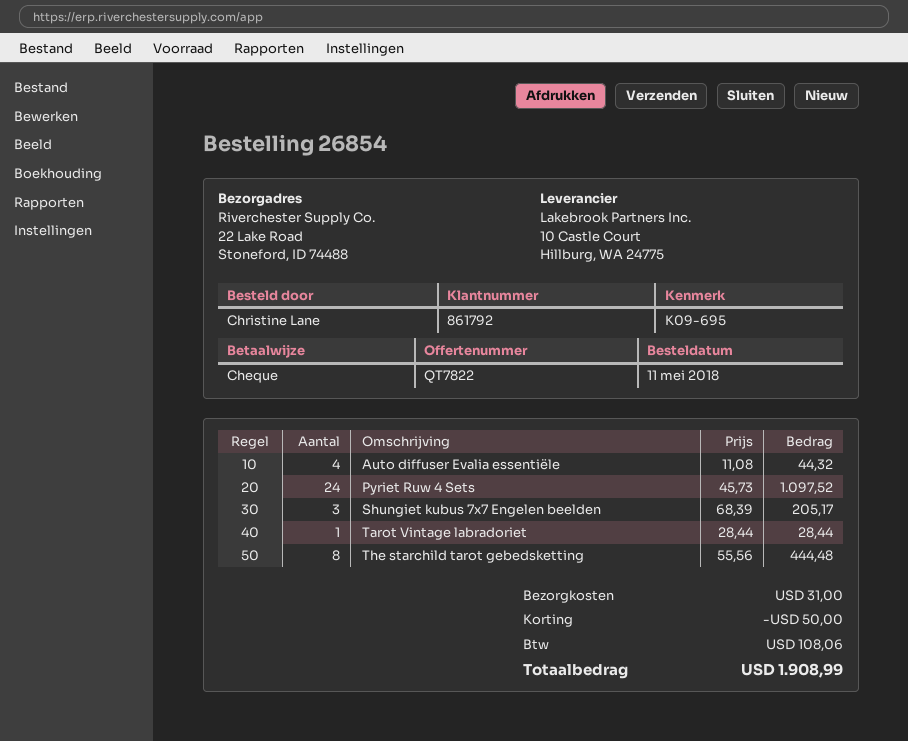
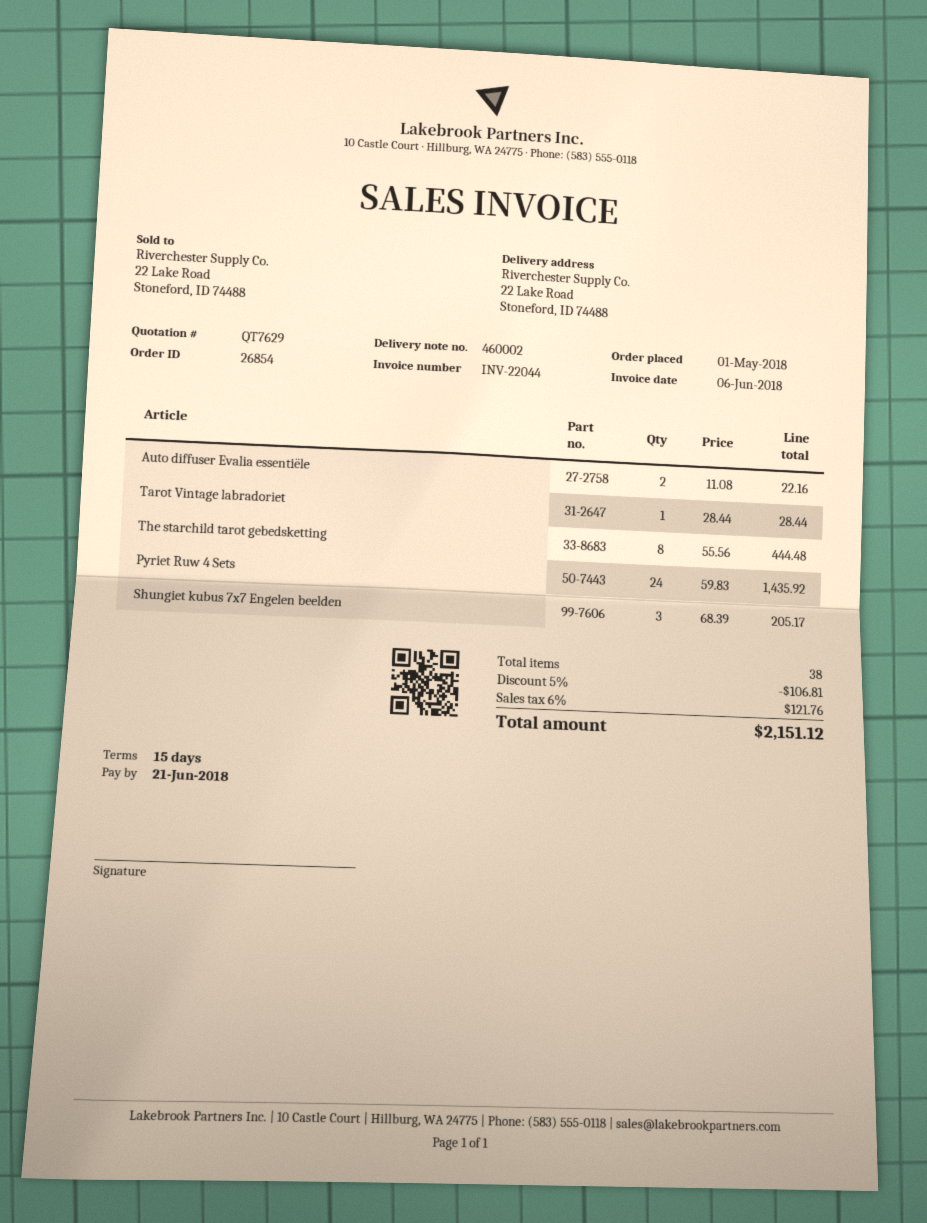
quote number: QT7822 -> QT7629
order date: 2018-05-11 -> 2018-05-01
Auto diffuser Evalia essentiële: 4 x 11.08 = 44.32 -> 2 x 11.08 = 22.16
Pyriet Ruw 4 Sets: 24 x 45.73 = 1097.52 -> 24 x 59.83 = 1435.92
discount: 50.00 -> 106.81
shipping: 31.00 -> none
tax: 108.06 -> 121.76
total: 1908.99 -> 2151.12

